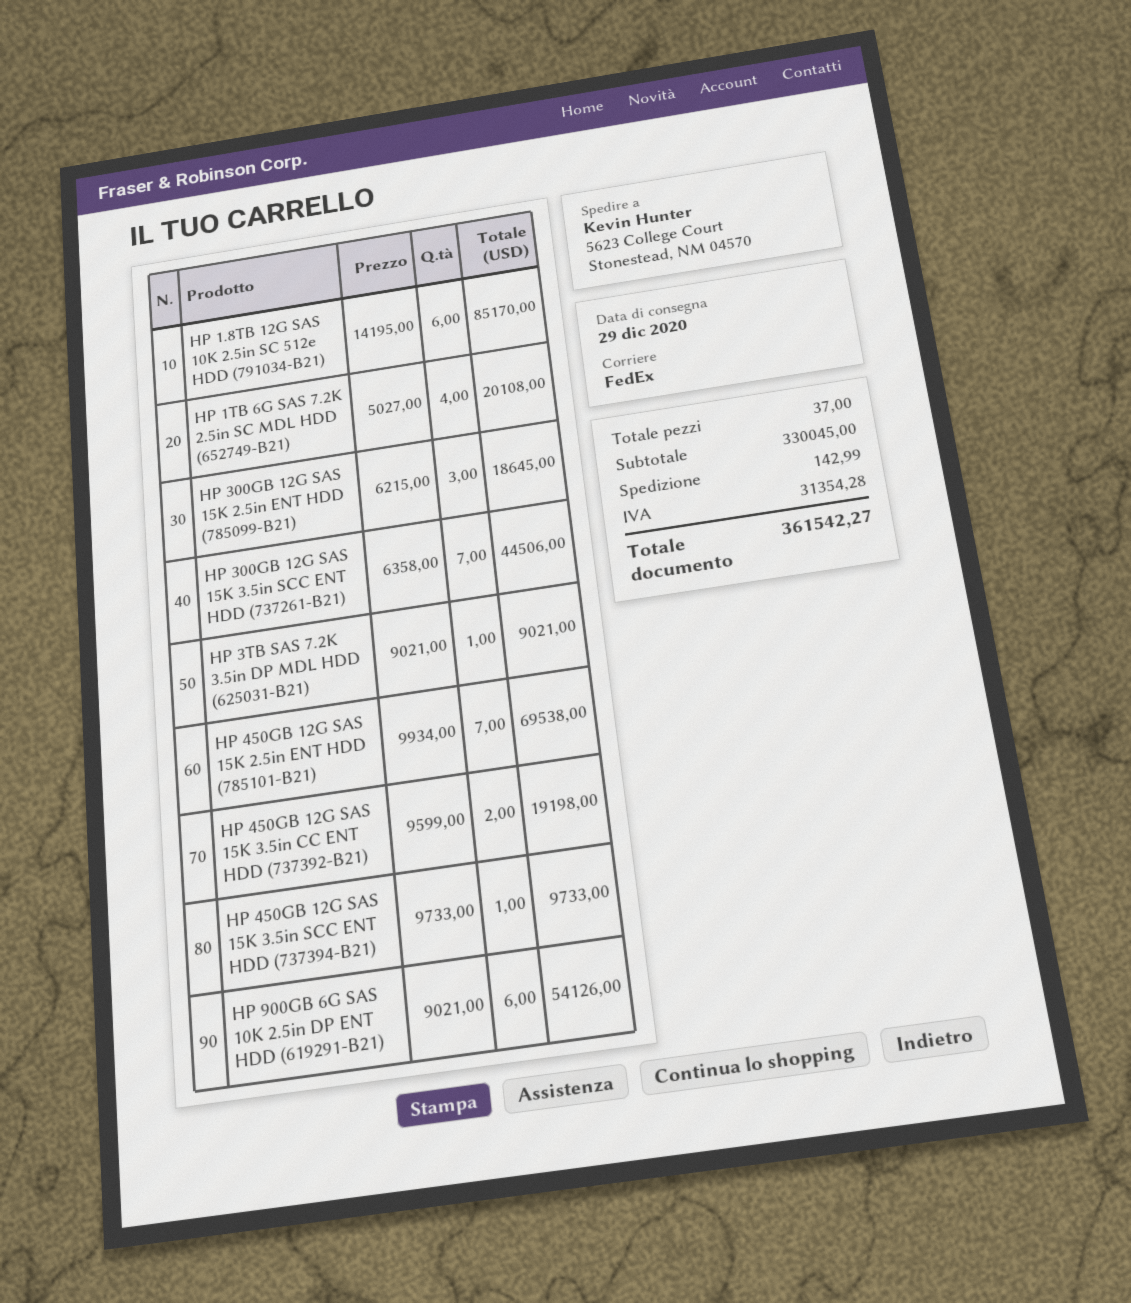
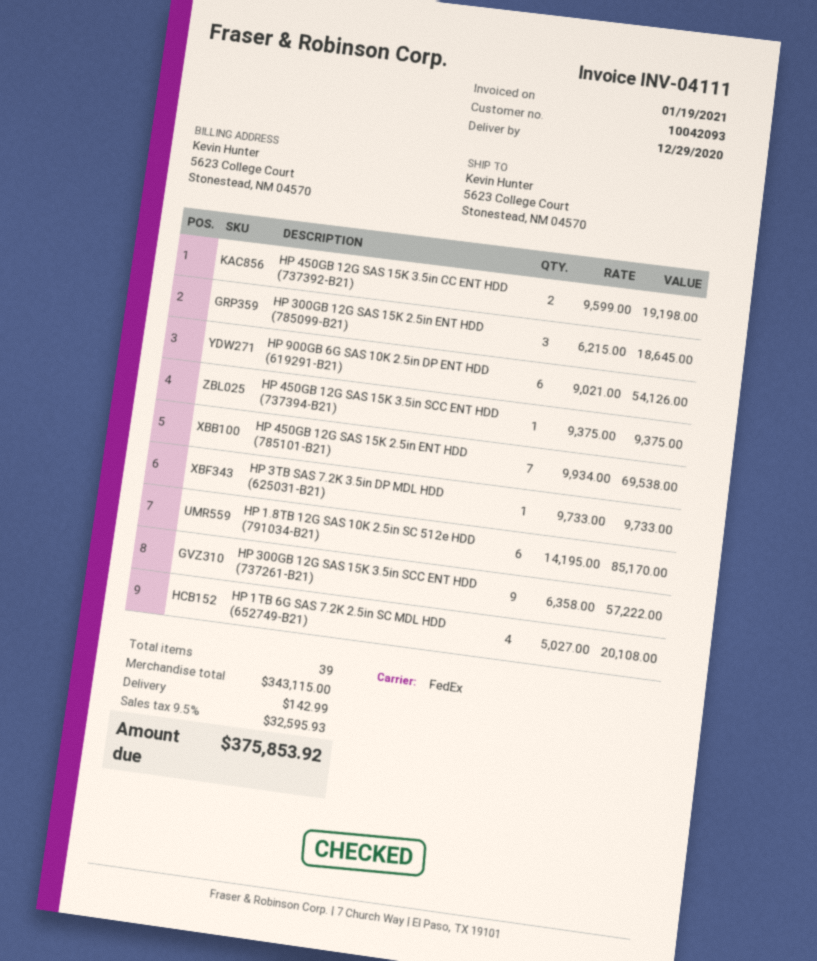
HP 300GB 12G SAS 15K 3.5in SCC ENT HDD (737261-B21): 7 x 6358.00 = 44506.00 -> 9 x 6358.00 = 57222.00
HP 3TB SAS 7.2K 3.5in DP MDL HDD (625031-B21): 1 x 9021.00 = 9021.00 -> 1 x 9733.00 = 9733.00
HP 450GB 12G SAS 15K 3.5in SCC ENT HDD (737394-B21): 1 x 9733.00 = 9733.00 -> 1 x 9375.00 = 9375.00
total quantity: 37 -> 39
subtotal: 330045.00 -> 343115.00
tax: 31354.28 -> 32595.93
total: 361542.27 -> 375853.92

